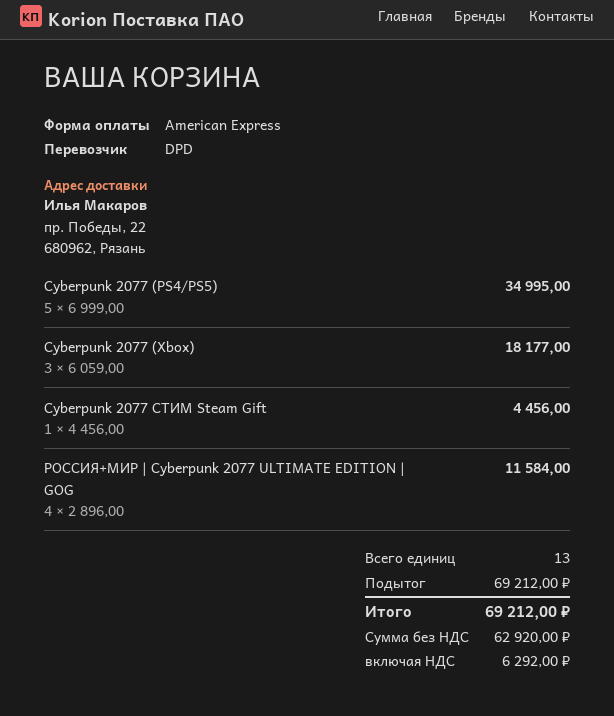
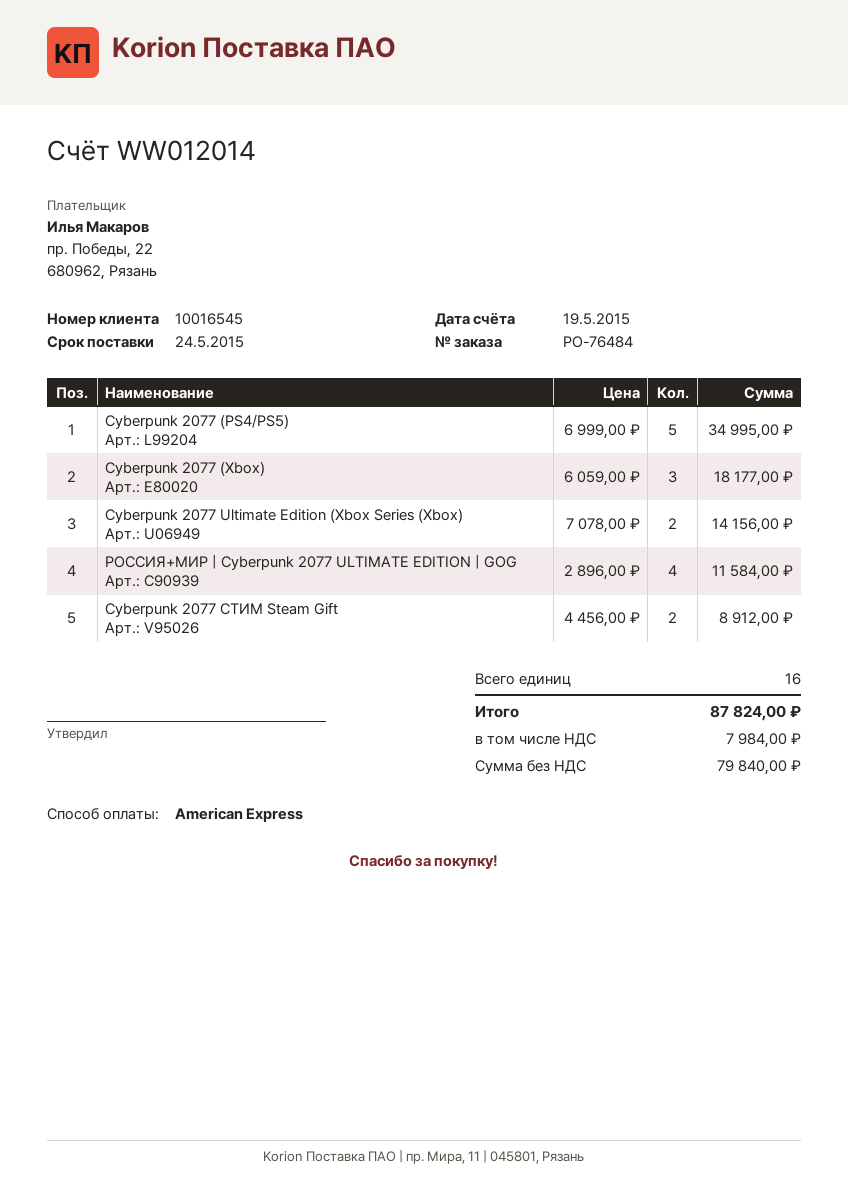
Cyberpunk 2077 СТИМ Steam Gift: 1 x 4456.00 = 4456.00 -> 2 x 4456.00 = 8912.00
Cyberpunk 2077 Ultimate Edition (Xbox Series (Xbox): none -> 2 x 7078.00 = 14156.00
total quantity: 13 -> 16
net: 62920.00 -> 79840.00
tax: 6292.00 -> 7984.00
total: 69212.00 -> 87824.00

